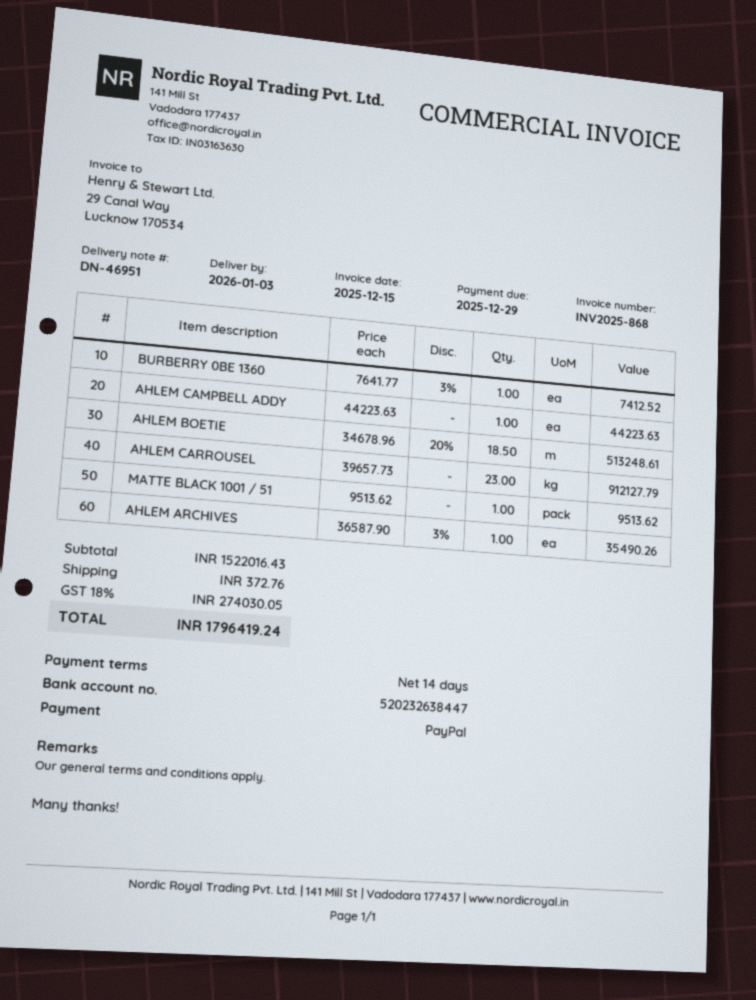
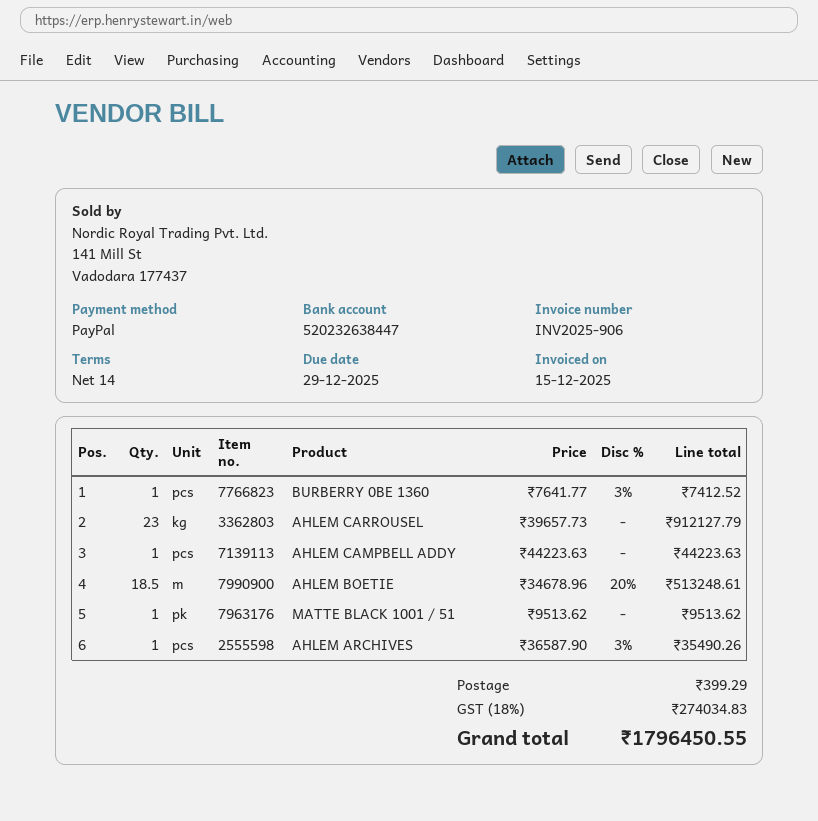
invoice number: INV2025-868 -> INV2025-906
shipping: 372.76 -> 399.29
tax: 18% = 274030.05 -> 18% = 274034.83
total: 1796419.24 -> 1796450.55

